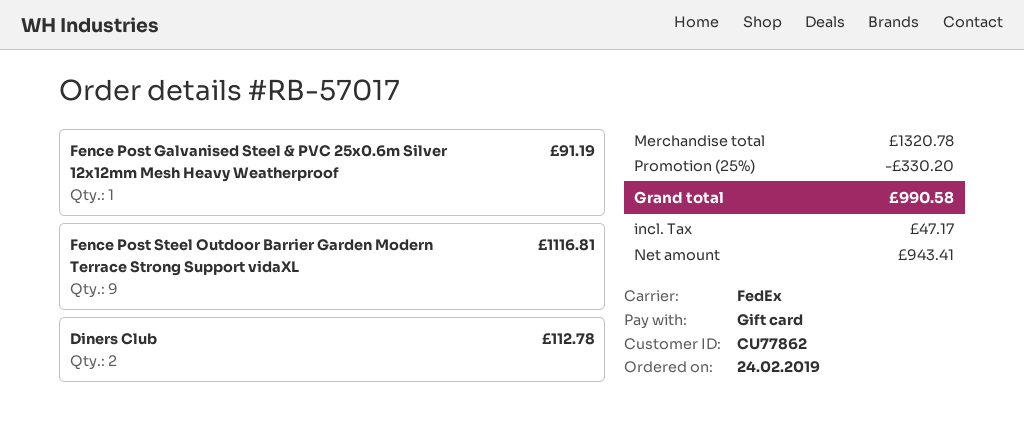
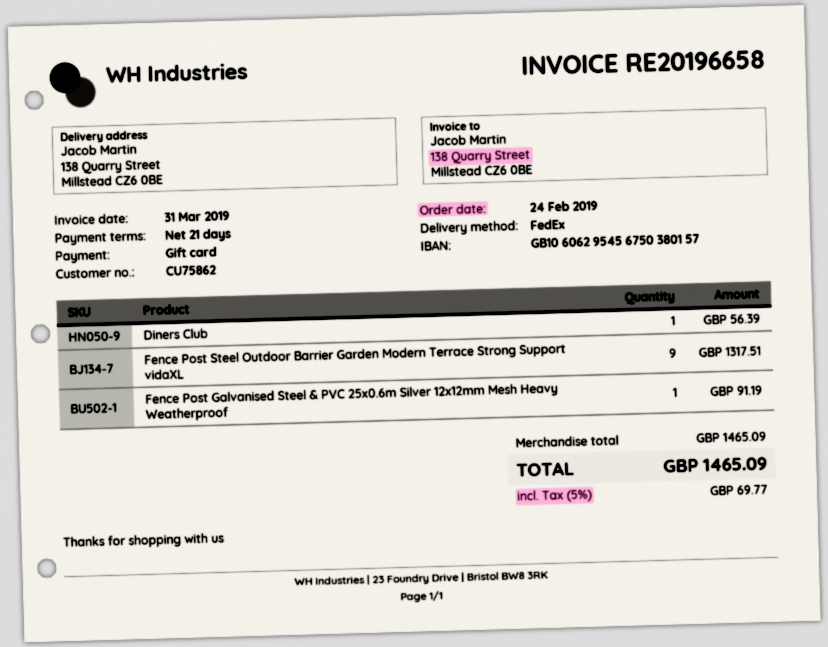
customer number: CU77862 -> CU75862
Fence Post Steel Outdoor Barrier Garden Modern Terrace Strong Support vidaXL: 9 for 1116.81 -> 9 for 1317.51
Diners Club: 2 for 112.78 -> 1 for 56.39
subtotal: 1320.78 -> 1465.09
discount: 25% = 330.20 -> none
tax: 47.17 -> 69.77
total: 990.58 -> 1465.09

